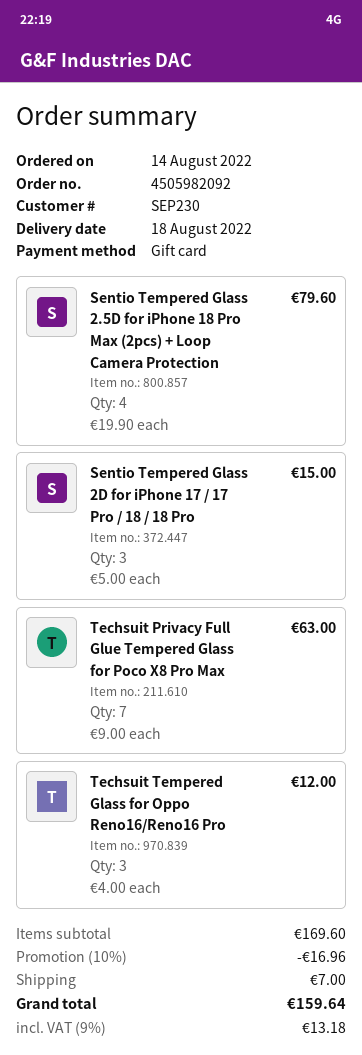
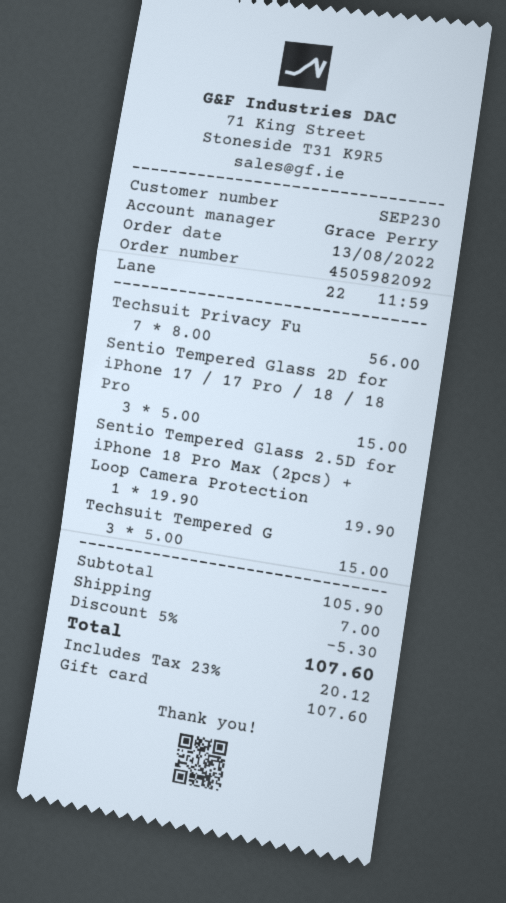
order date: 2022-08-14 -> 2022-08-13
Sentio Tempered Glass 2.5D for iPhone 18 Pro Max (2pcs) + Loop Camera Protection: 4 x 19.90 = 79.60 -> 1 x 19.90 = 19.90
Techsuit Privacy Full Glue Tempered Glass for Poco X8 Pro Max: 7 x 9.00 = 63.00 -> 7 x 8.00 = 56.00
Techsuit Tempered Glass for Oppo Reno16/Reno16 Pro: 3 x 4.00 = 12.00 -> 3 x 5.00 = 15.00
subtotal: 169.60 -> 105.90
discount: 10% = 16.96 -> 5% = 5.30
tax: 9% = 13.18 -> 23% = 20.12
total: 159.64 -> 107.60

